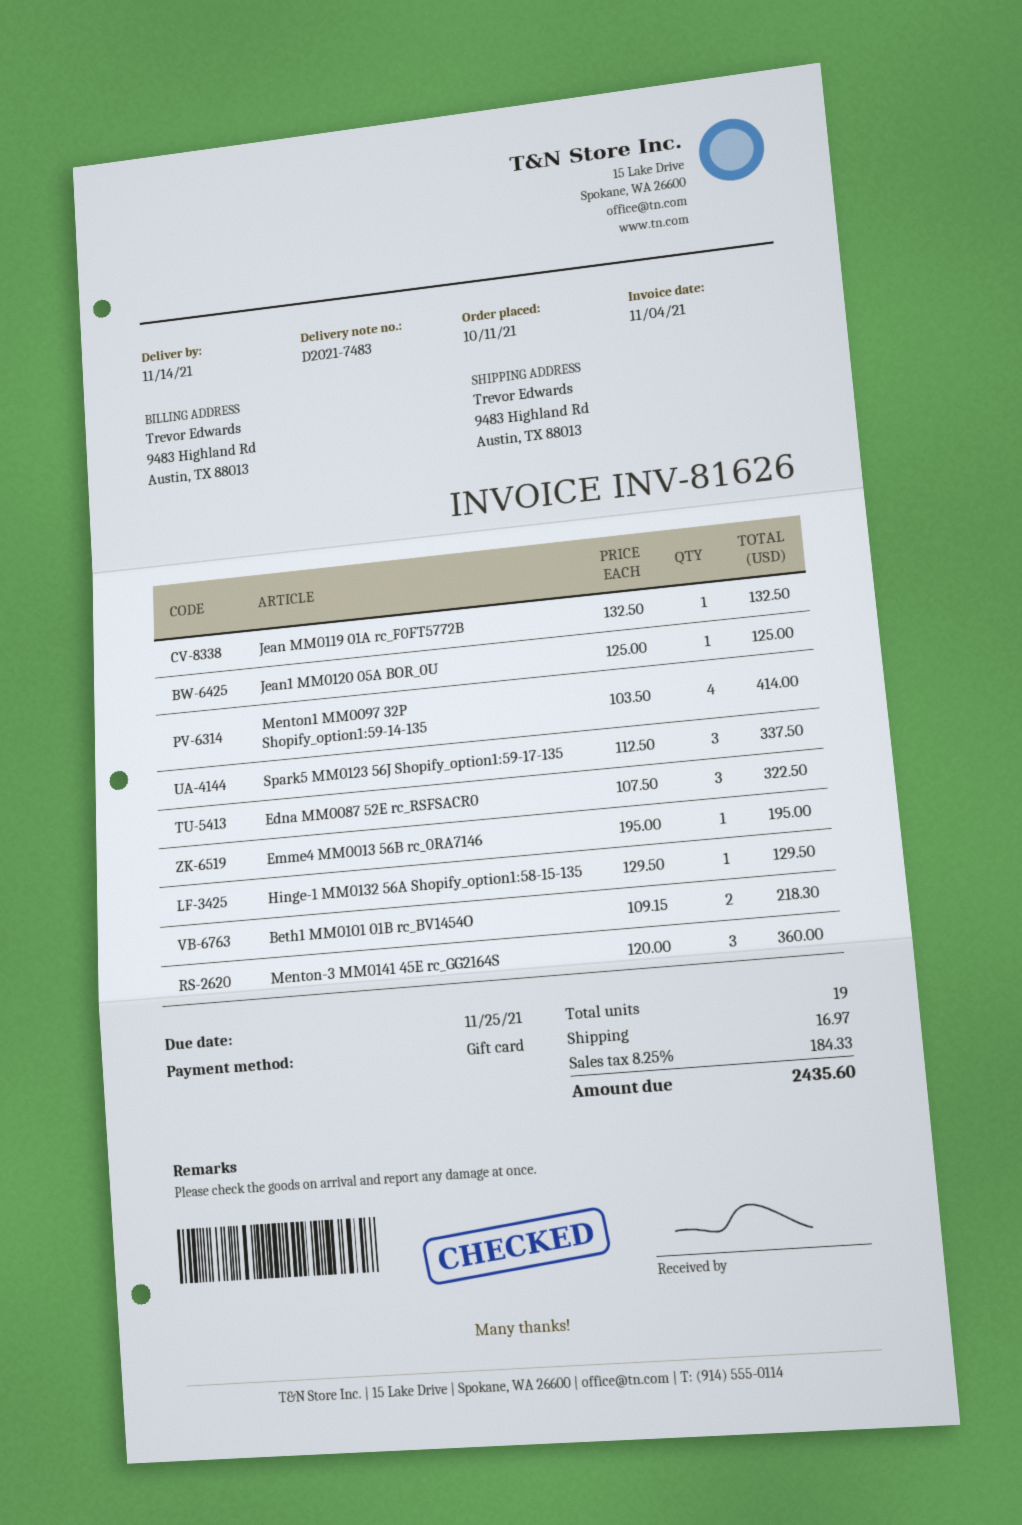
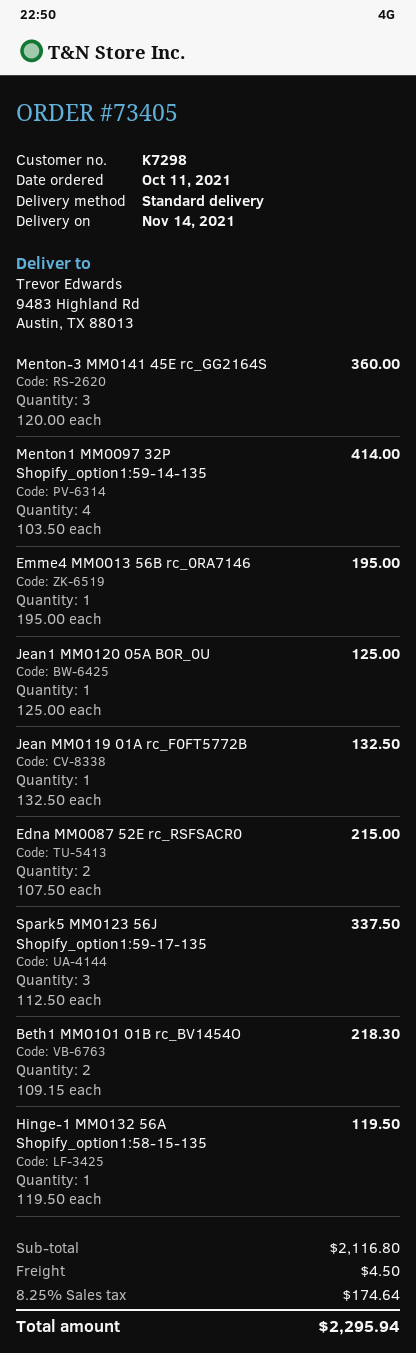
Edna MM0087 52E rc_RSFSACR0: 3 x 107.50 = 322.50 -> 2 x 107.50 = 215.00
Hinge-1 MM0132 56A Shopify_option1:58-15-135: 1 x 129.50 = 129.50 -> 1 x 119.50 = 119.50
shipping: 16.97 -> 4.50
tax: 8.25% = 184.33 -> 8.25% = 174.64
total: 2435.60 -> 2295.94

